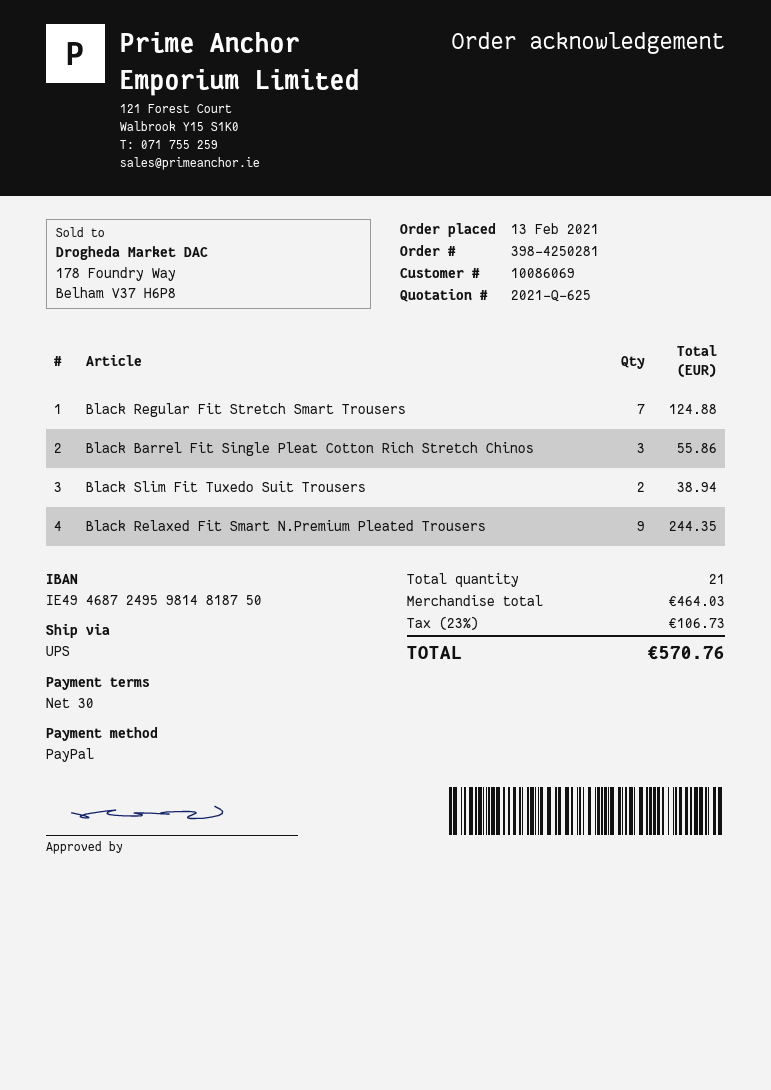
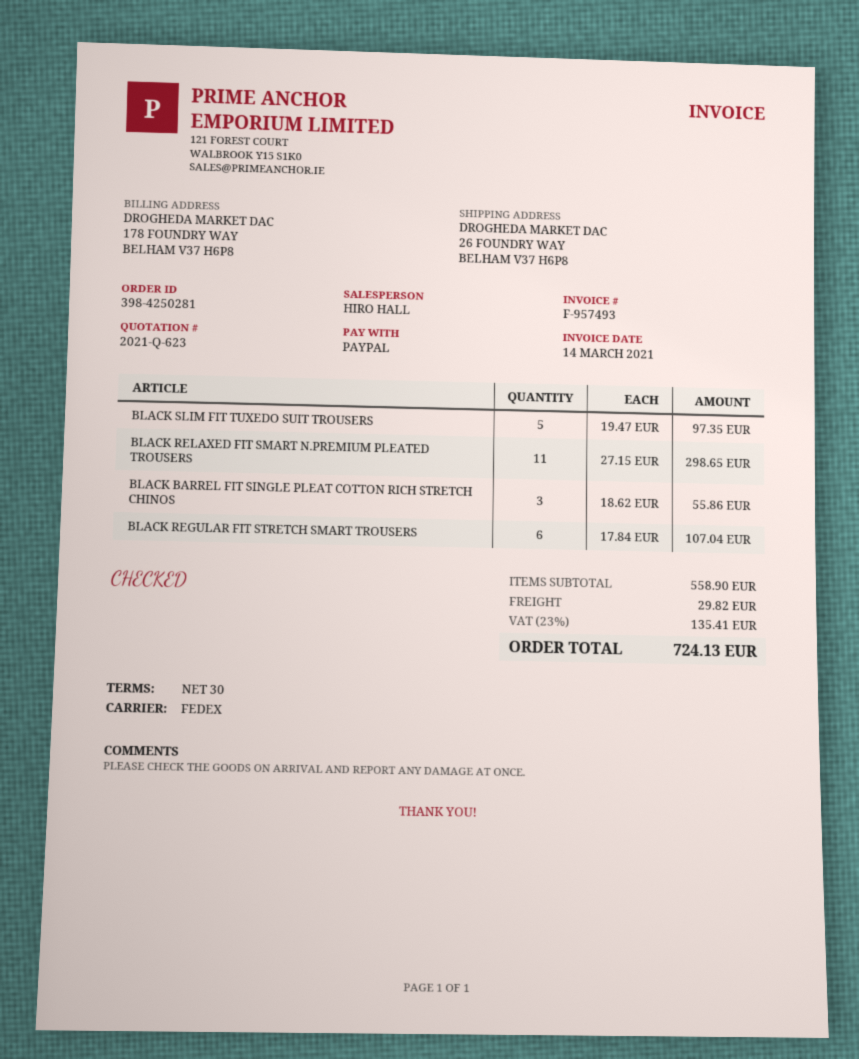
quote number: 2021-Q-625 -> 2021-Q-623
shipping method: UPS -> FedEx
Black Regular Fit Stretch Smart Trousers: 7 for 124.88 -> 6 for 107.04
Black Slim Fit Tuxedo Suit Trousers: 2 for 38.94 -> 5 for 97.35
Black Relaxed Fit Smart N.Premium Pleated Trousers: 9 for 244.35 -> 11 for 298.65
subtotal: 464.03 -> 558.90
shipping: none -> 29.82
tax: 23% = 106.73 -> 23% = 135.41
total: 570.76 -> 724.13

